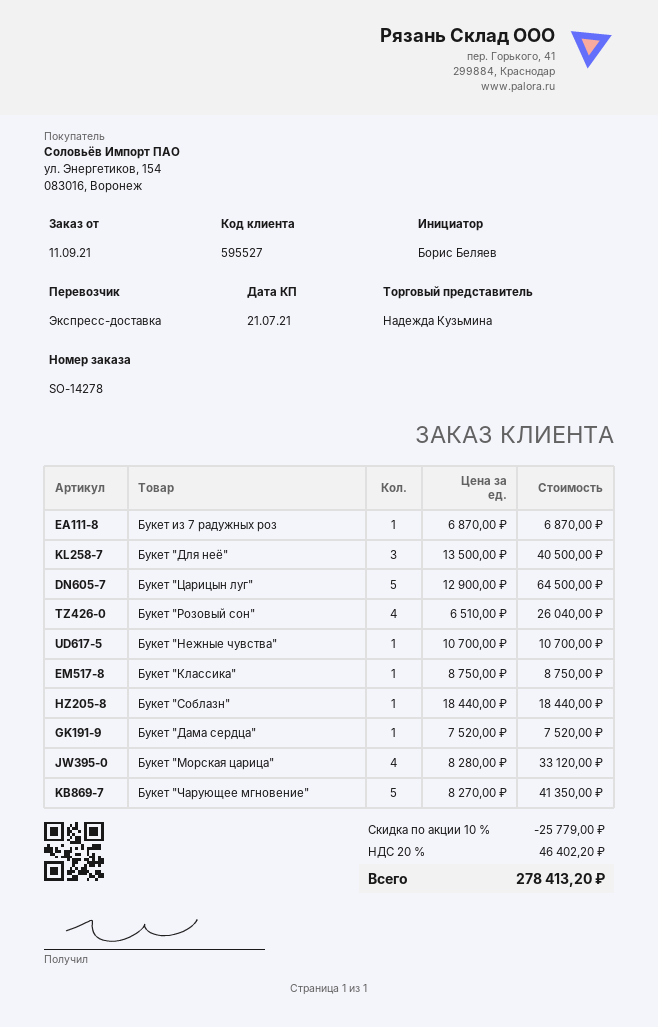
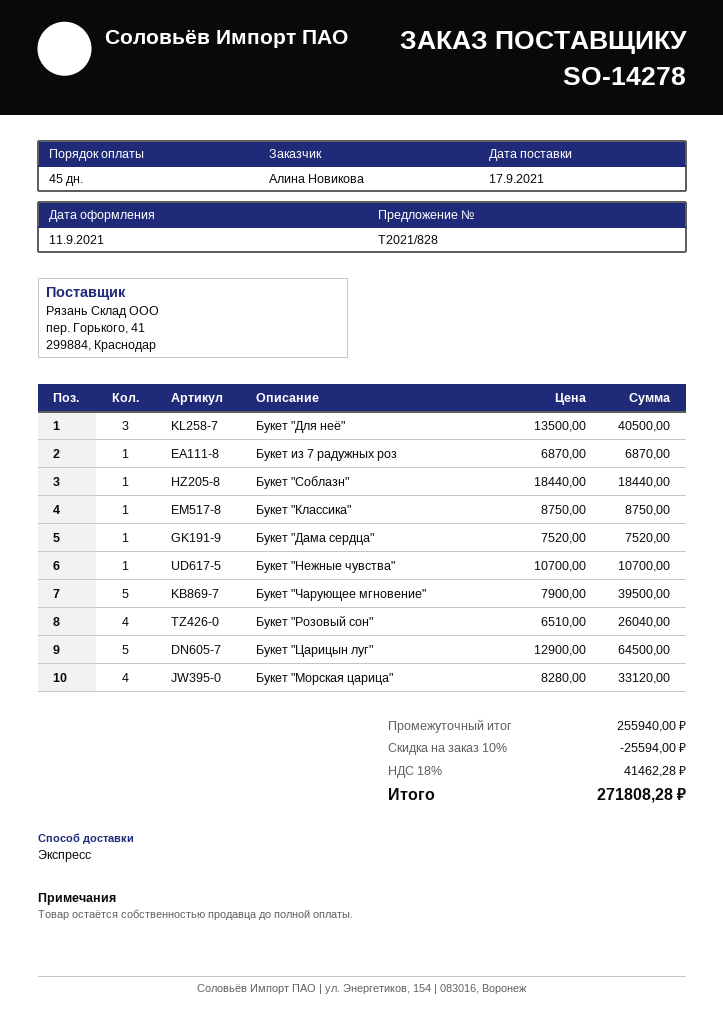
ordered by: Борис Беляев -> Алина Новикова
Букет "Чарующее мгновение": 5 x 8270.00 = 41350.00 -> 5 x 7900.00 = 39500.00
discount: 10% = 25779.00 -> 10% = 25594.00
tax: 20% = 46402.20 -> 18% = 41462.28
total: 278413.20 -> 271808.28

